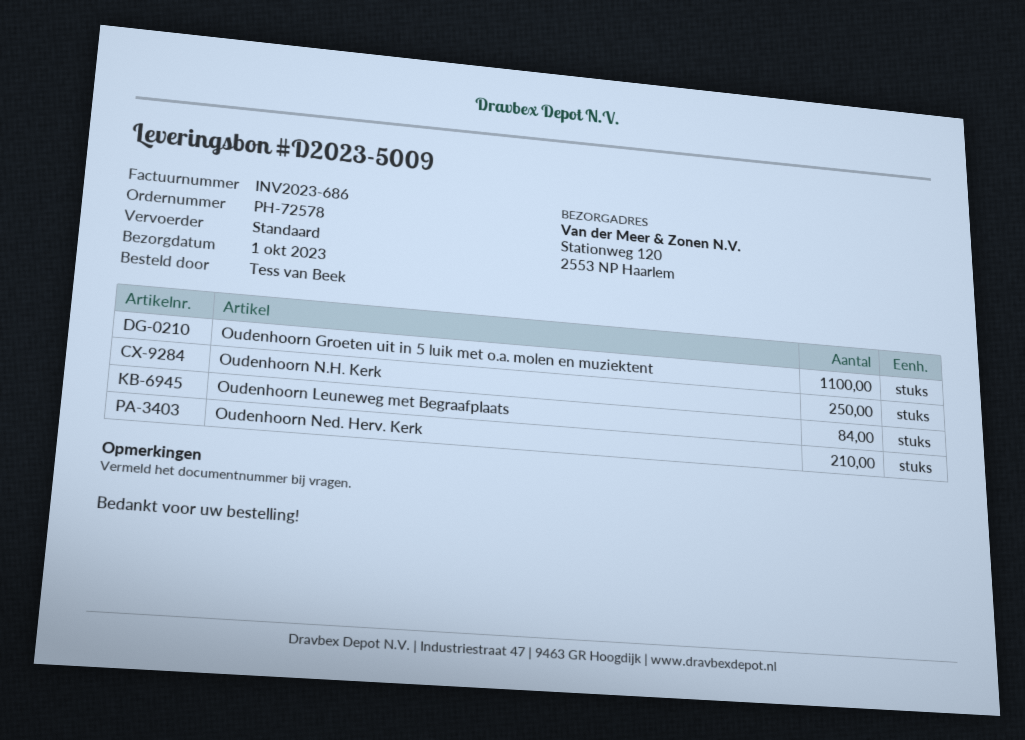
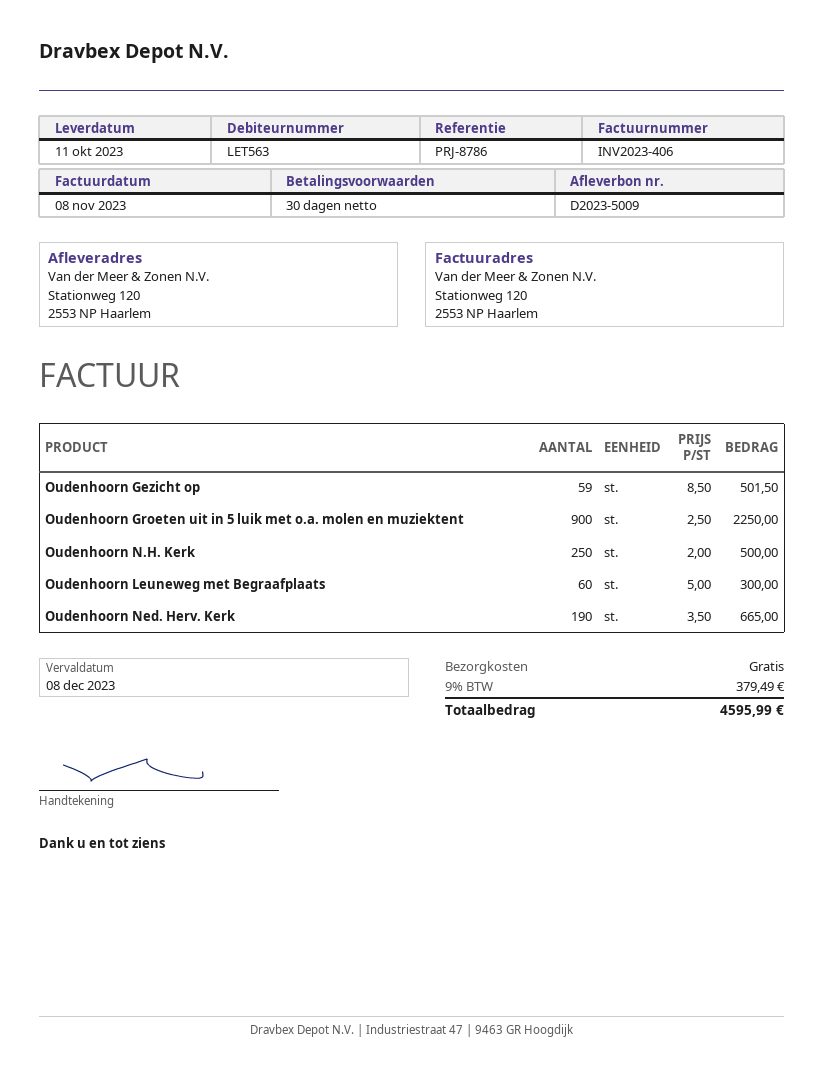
delivery date: 2023-10-01 -> 2023-10-11
invoice number: INV2023-686 -> INV2023-406
Oudenhoorn Groeten uit in 5 luik met o.a. molen en muziektent: 1100 -> 900
Oudenhoorn Leuneweg met Begraafplaats: 84 -> 60
Oudenhoorn Ned. Herv. Kerk: 210 -> 190
Oudenhoorn Gezicht op: none -> 59

